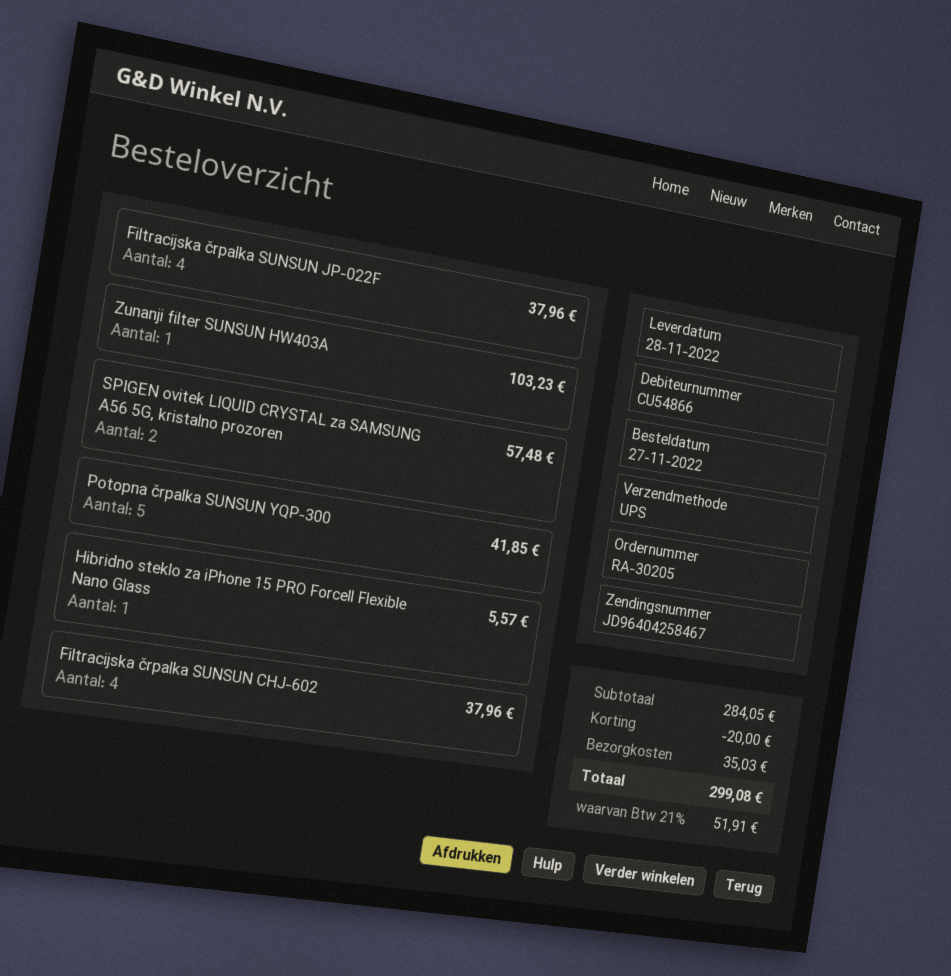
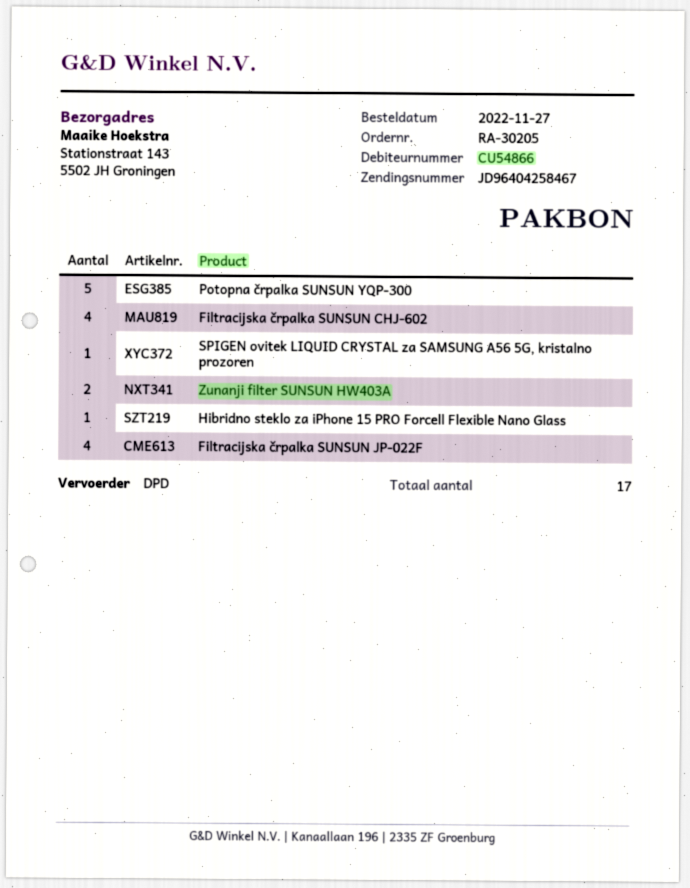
shipping method: UPS -> DPD
Zunanji filter SUNSUN HW403A: 1 -> 2
SPIGEN ovitek LIQUID CRYSTAL za SAMSUNG A56 5G, kristalno prozoren: 2 -> 1

